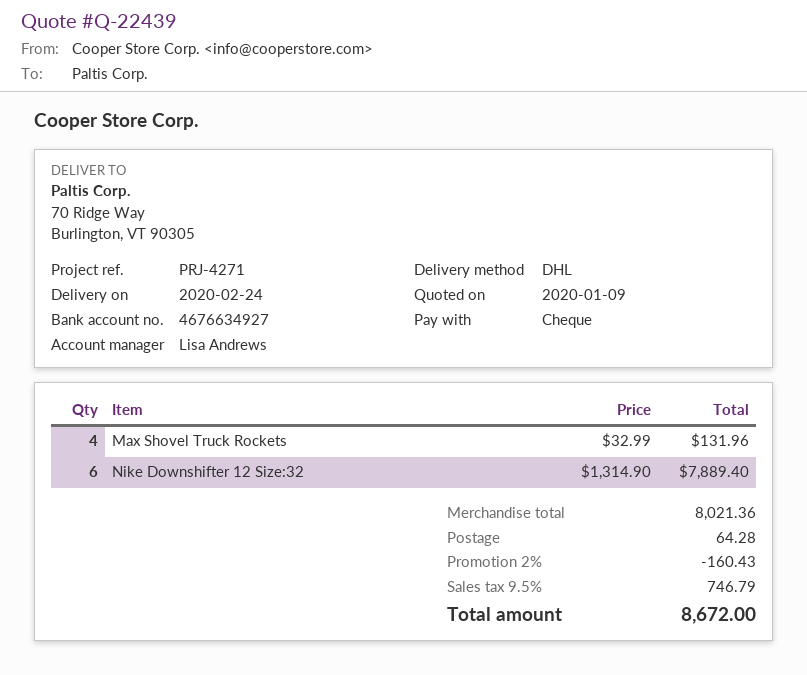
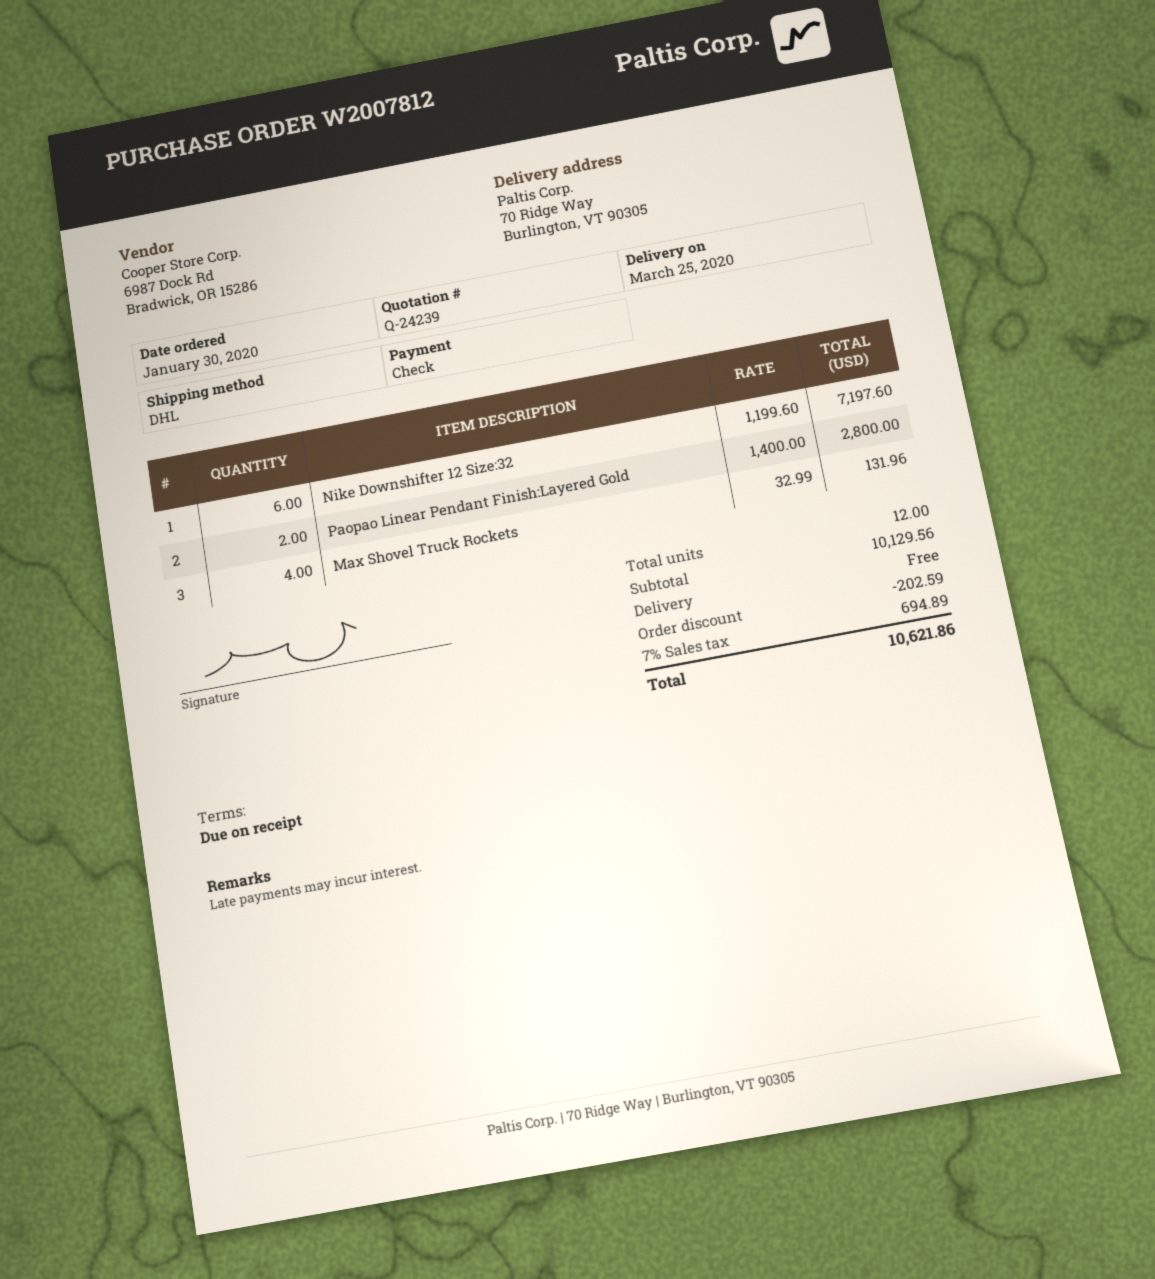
quote number: Q-22439 -> Q-24239
delivery date: 2020-02-24 -> 2020-03-25
Nike Downshifter 12 Size:32: 6 x 1314.90 = 7889.40 -> 6 x 1199.60 = 7197.60
Paopao Linear Pendant Finish:Layered Gold: none -> 2 x 1400.00 = 2800.00
subtotal: 8021.36 -> 10129.56
discount: 160.43 -> 202.59
shipping: 64.28 -> 0.00
tax: 9.5% = 746.79 -> 7% = 694.89
total: 8672.00 -> 10621.86

